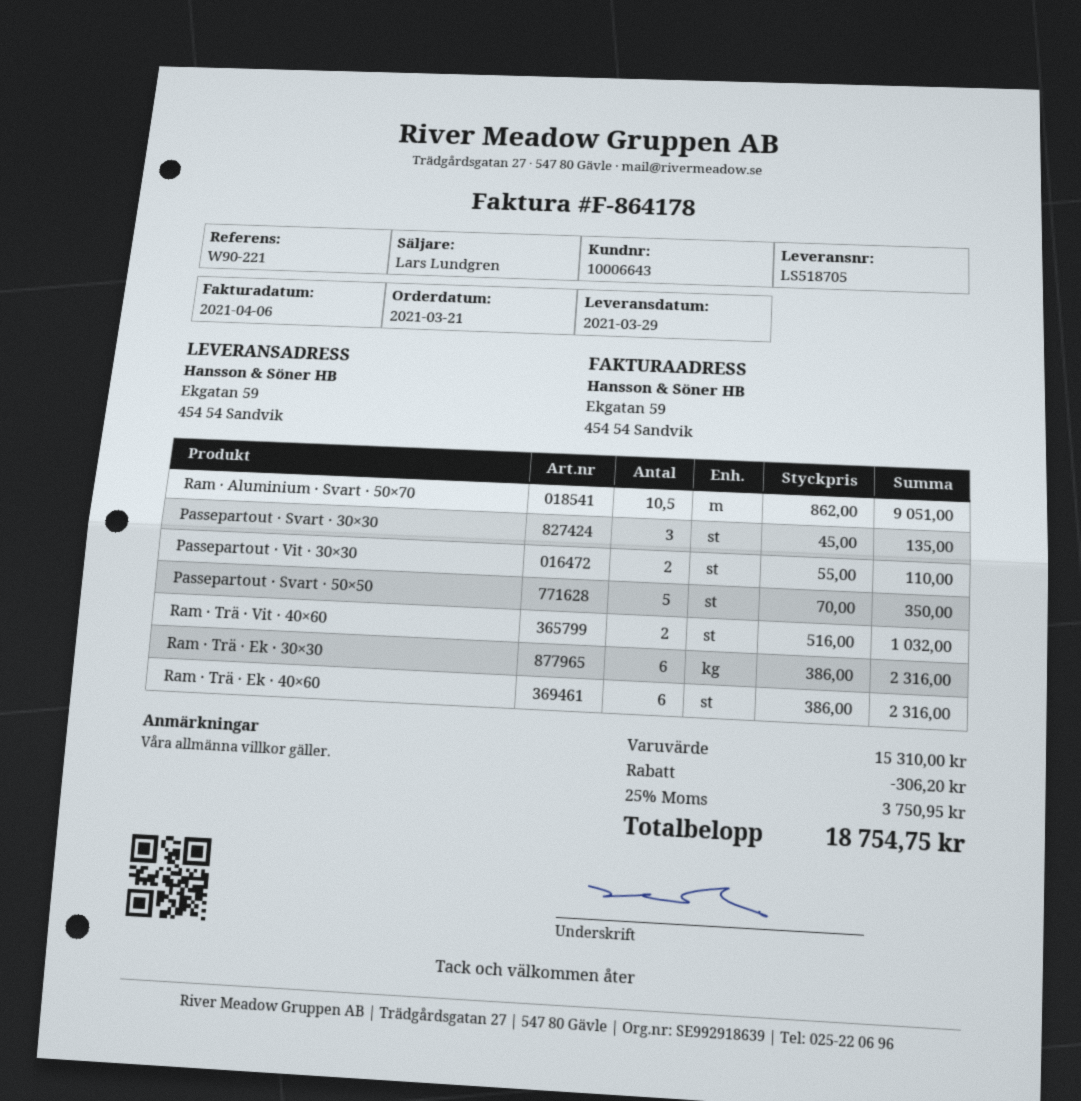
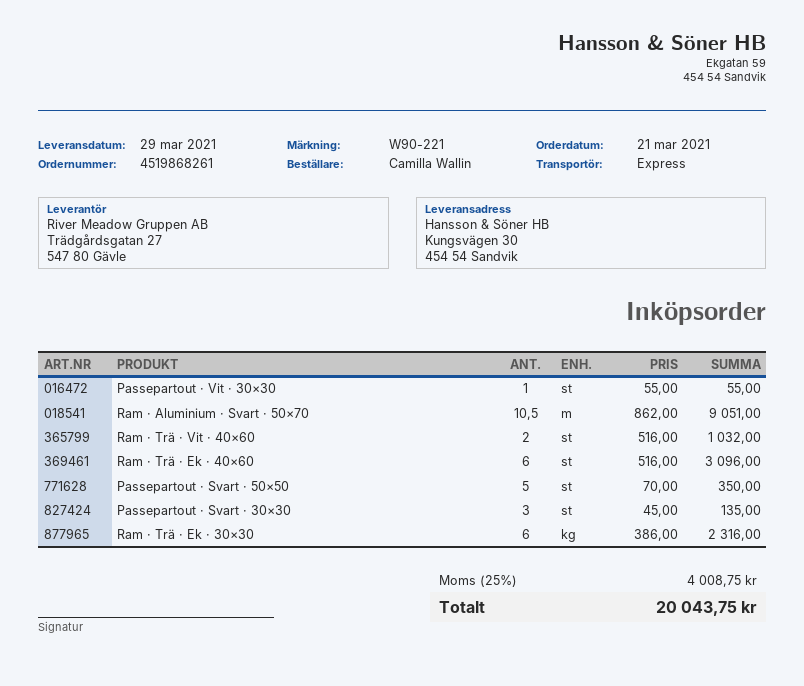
ship to: Ekgatan 59, 454 54 Sandvik -> Kungsvägen 30, 454 54 Sandvik
Passepartout · Vit · 30×30: 2 x 55.00 = 110.00 -> 1 x 55.00 = 55.00
Ram · Trä · Ek · 40×60: 6 x 386.00 = 2316.00 -> 6 x 516.00 = 3096.00
discount: 306.20 -> none
tax: 25% = 3750.95 -> 25% = 4008.75
total: 18754.75 -> 20043.75

